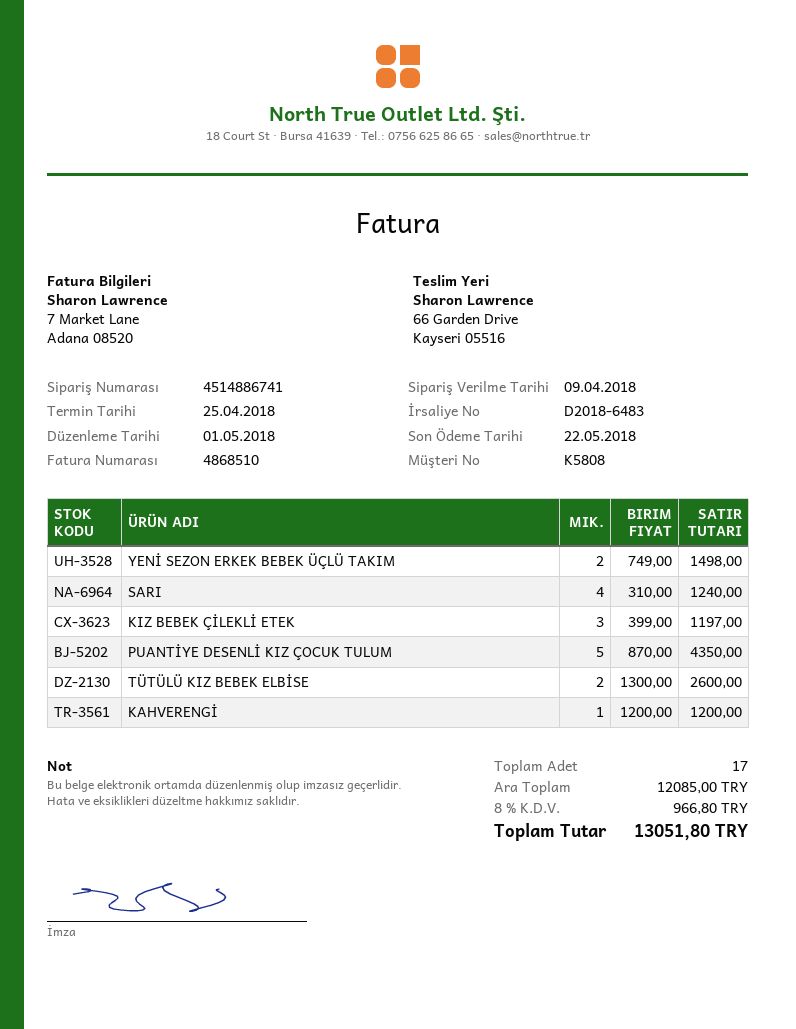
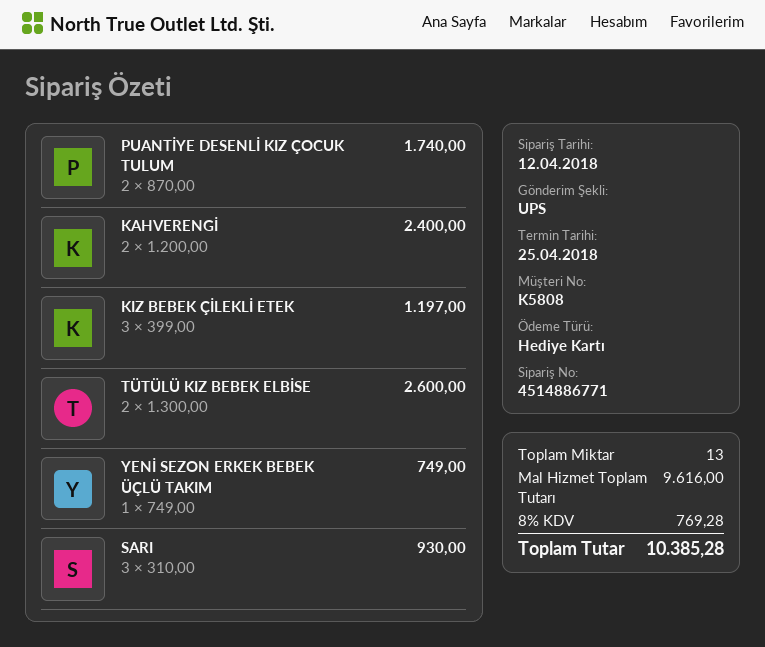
order number: 4514886741 -> 4514886771
order date: 2018-04-09 -> 2018-04-12
YENİ SEZON ERKEK BEBEK ÜÇLÜ TAKIM: 2 x 749.00 = 1498.00 -> 1 x 749.00 = 749.00
SARI: 4 x 310.00 = 1240.00 -> 3 x 310.00 = 930.00
PUANTİYE DESENLİ KIZ ÇOCUK TULUM: 5 x 870.00 = 4350.00 -> 2 x 870.00 = 1740.00
KAHVERENGİ: 1 x 1200.00 = 1200.00 -> 2 x 1200.00 = 2400.00
total quantity: 17 -> 13
subtotal: 12085.00 -> 9616.00
tax: 8% = 966.80 -> 8% = 769.28
total: 13051.80 -> 10385.28

